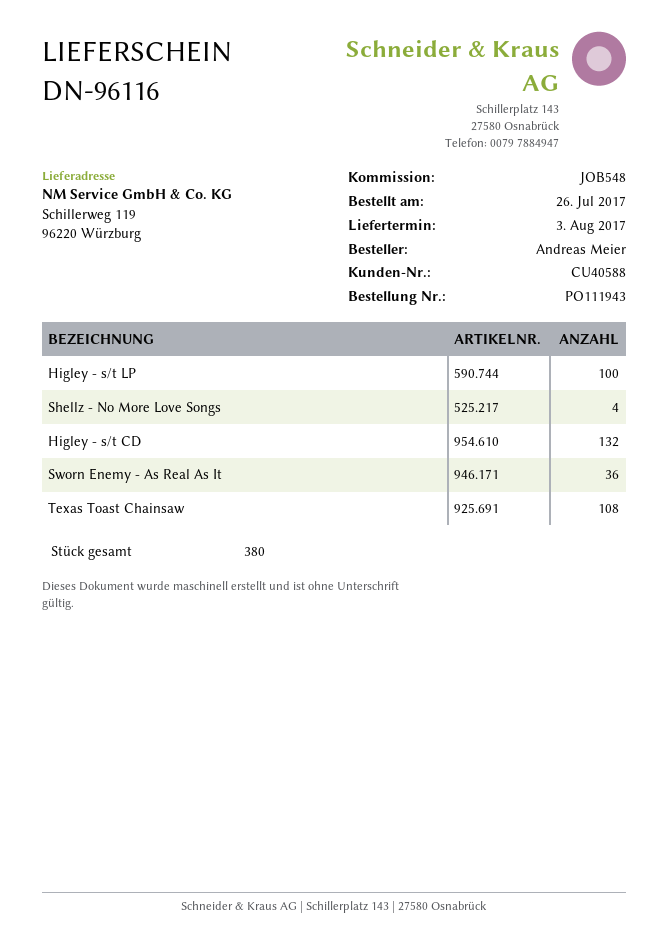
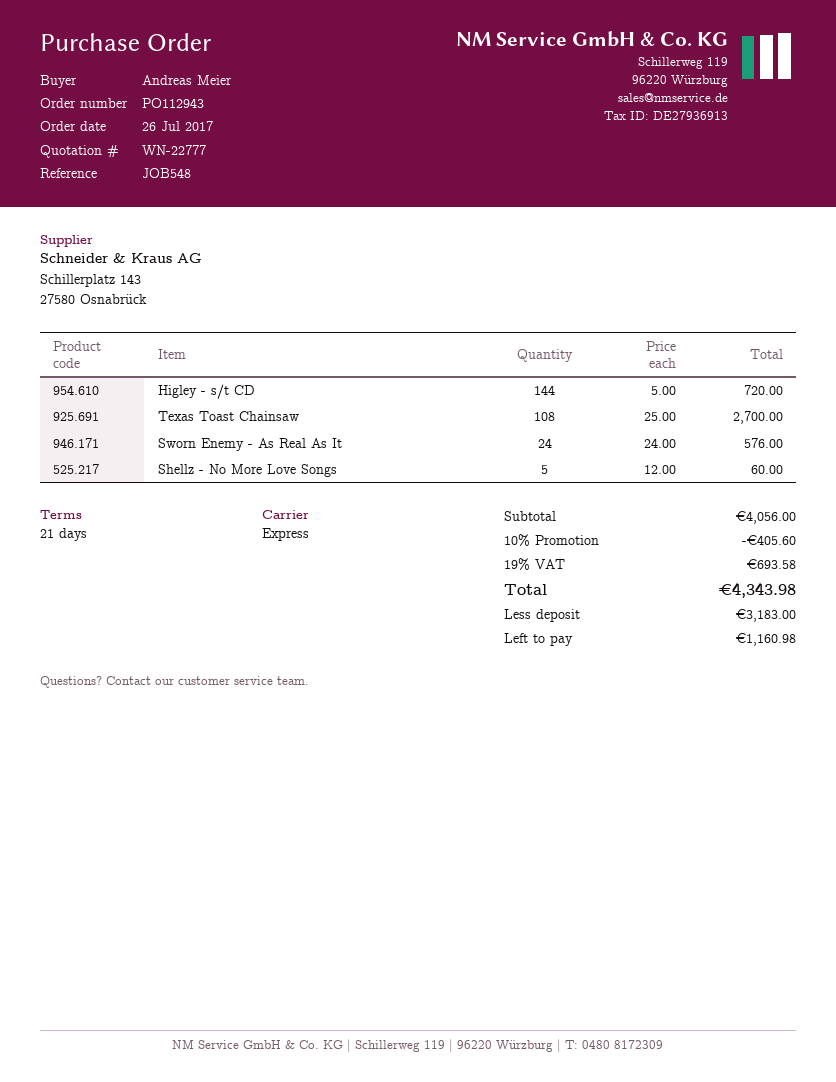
order number: PO111943 -> PO112943
Higley - s/t LP: 100 -> none
Shellz - No More Love Songs: 4 -> 5
Higley - s/t CD: 132 -> 144
Sworn Enemy - As Real As It: 36 -> 24

